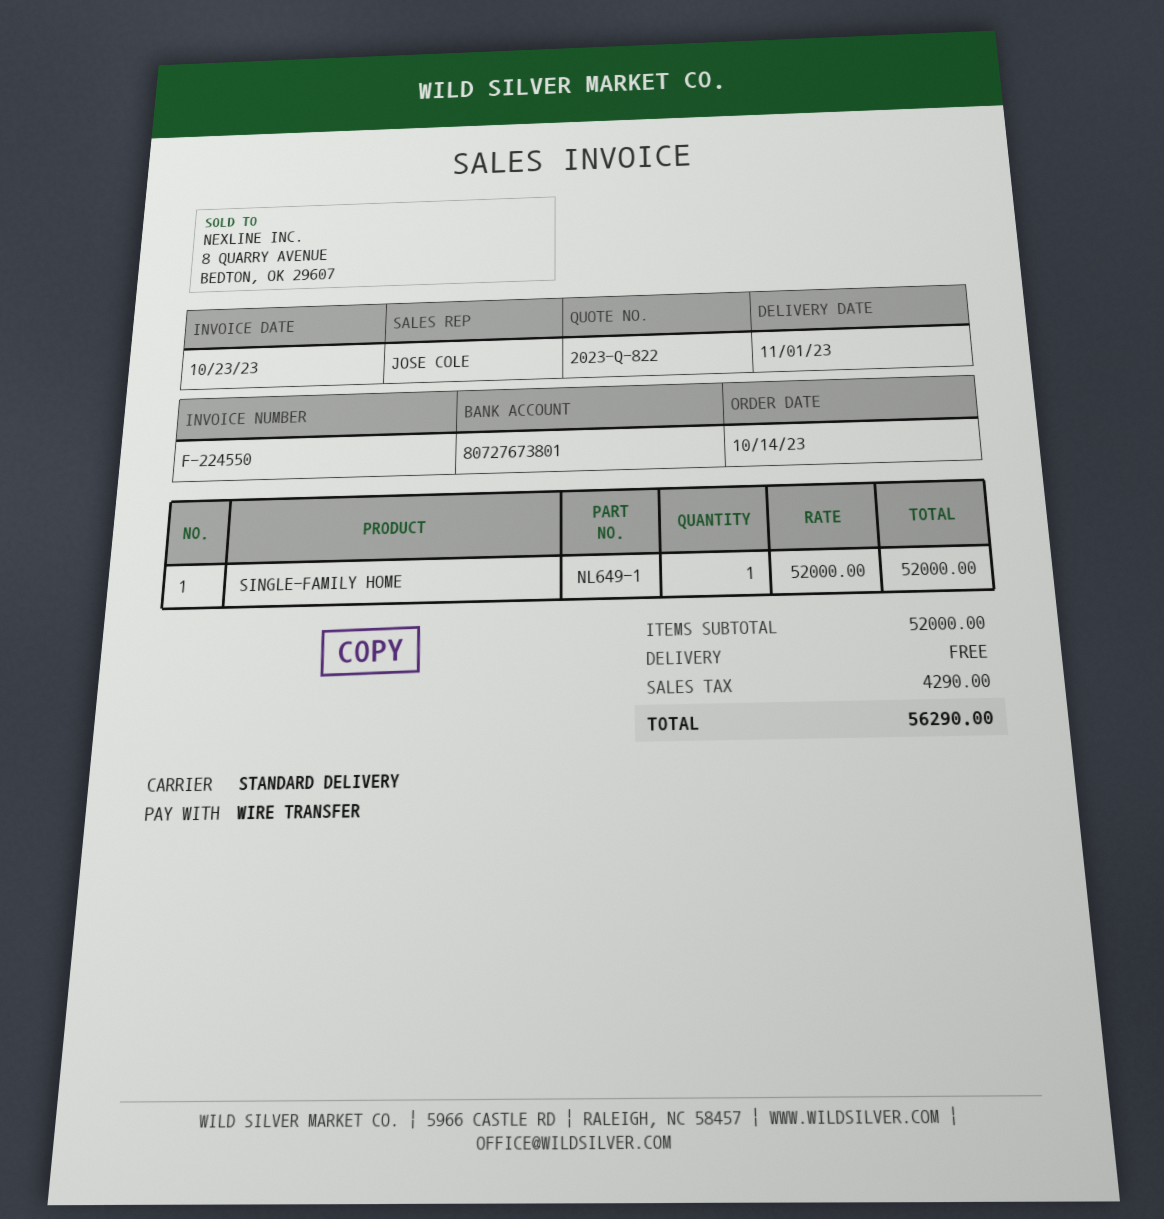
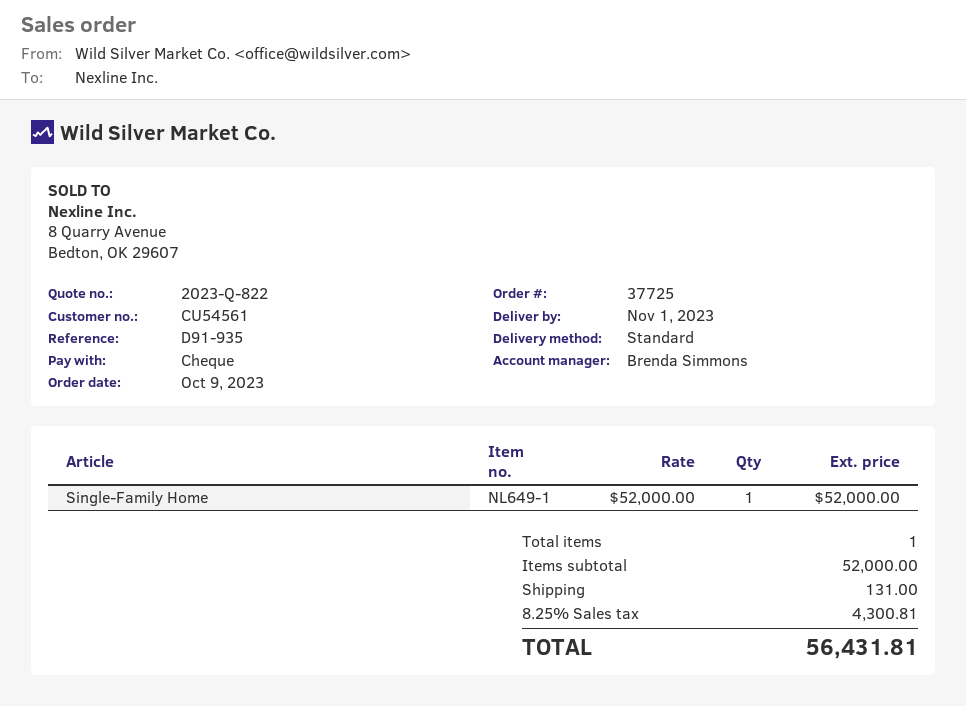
order date: 2023-10-14 -> 2023-10-09
sales rep: JOSE COLE -> Brenda Simmons
payment method: bank transfer -> cheque
shipping: 0.00 -> 131.00
tax: 4290.00 -> 4300.81
total: 56290.00 -> 56431.81

